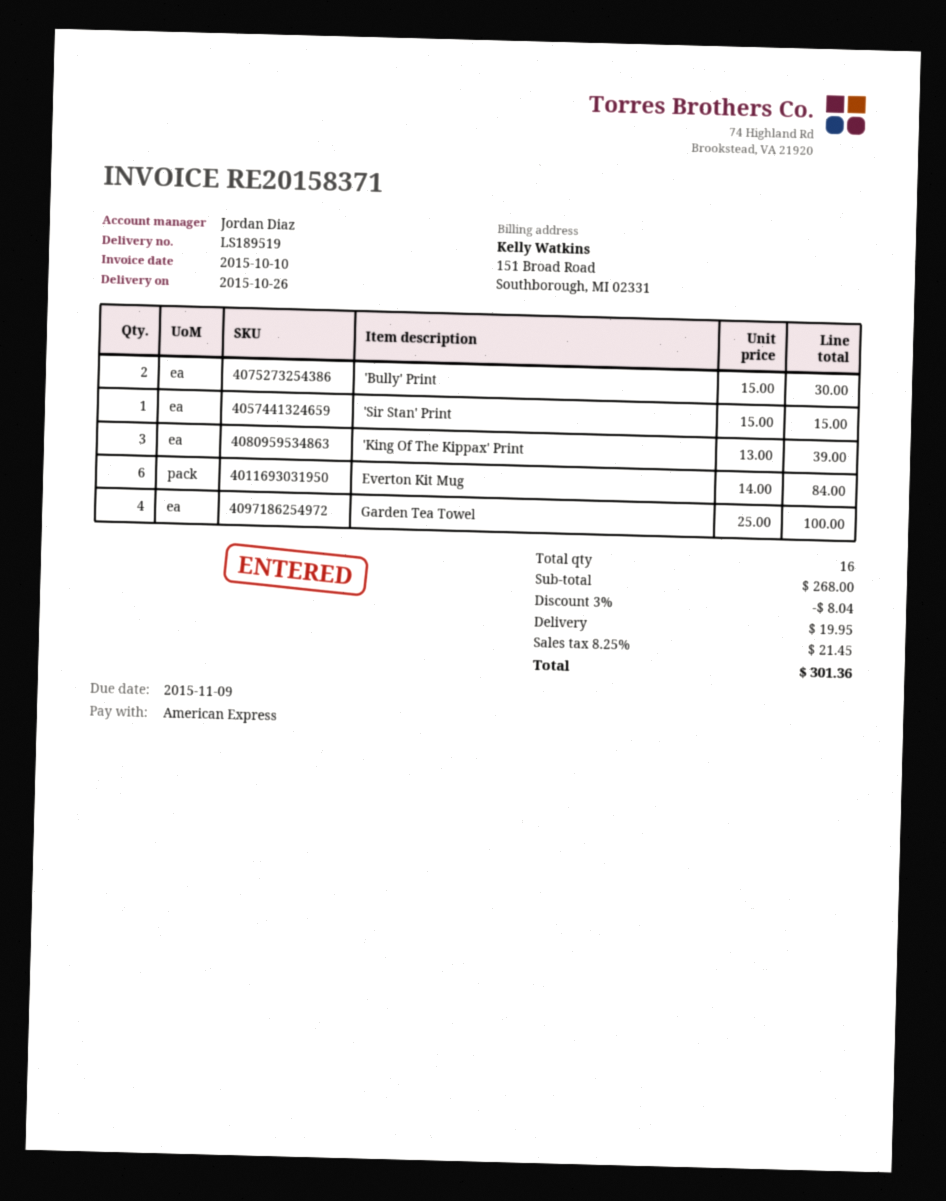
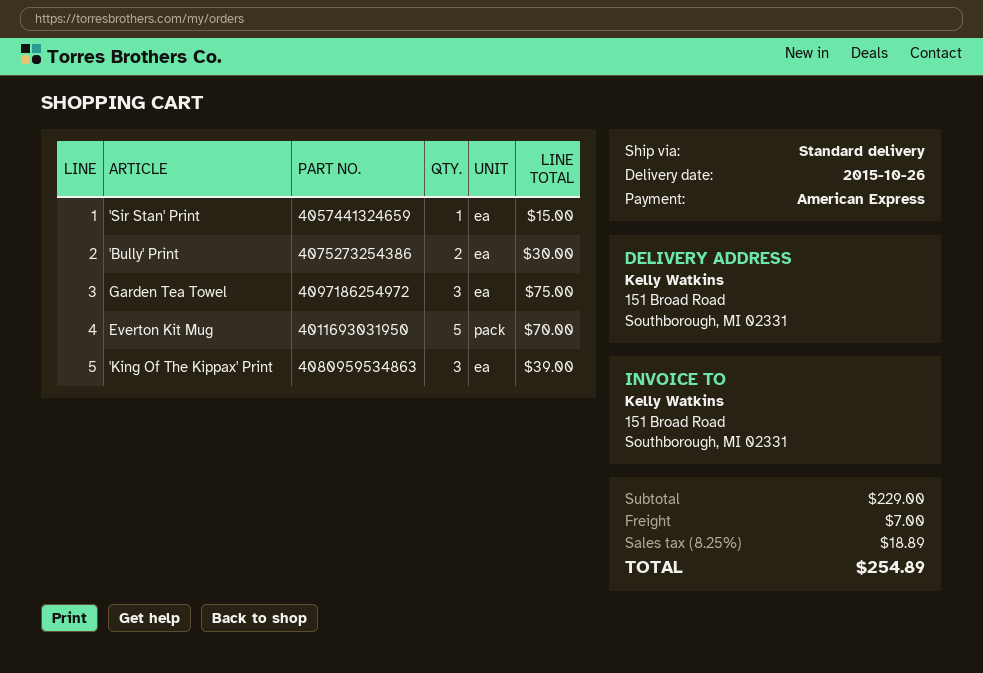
Everton Kit Mug: 6 for 84.00 -> 5 for 70.00
Garden Tea Towel: 4 for 100.00 -> 3 for 75.00
subtotal: 268.00 -> 229.00
discount: 3% = 8.04 -> none
shipping: 19.95 -> 7.00
tax: 8.25% = 21.45 -> 8.25% = 18.89
total: 301.36 -> 254.89

